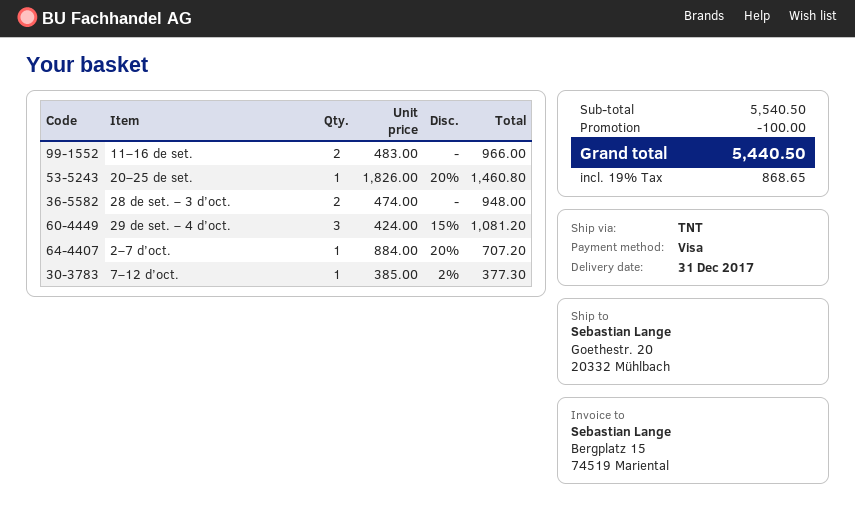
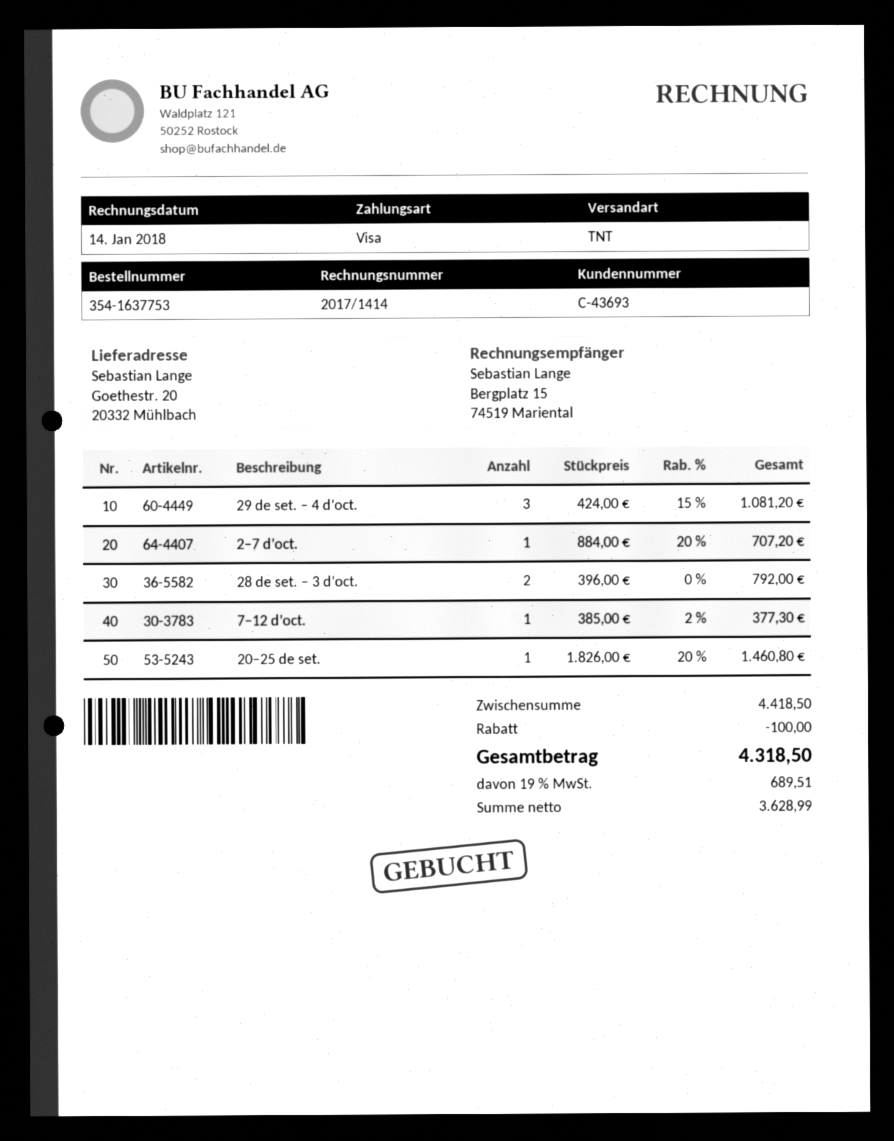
11–16 de set.: 2 x 483.00 = 966.00 -> none
28 de set. – 3 d’oct.: 2 x 474.00 = 948.00 -> 2 x 396.00 = 792.00
subtotal: 5540.50 -> 4418.50
tax: 19% = 868.65 -> 19% = 689.51
total: 5440.50 -> 4318.50

